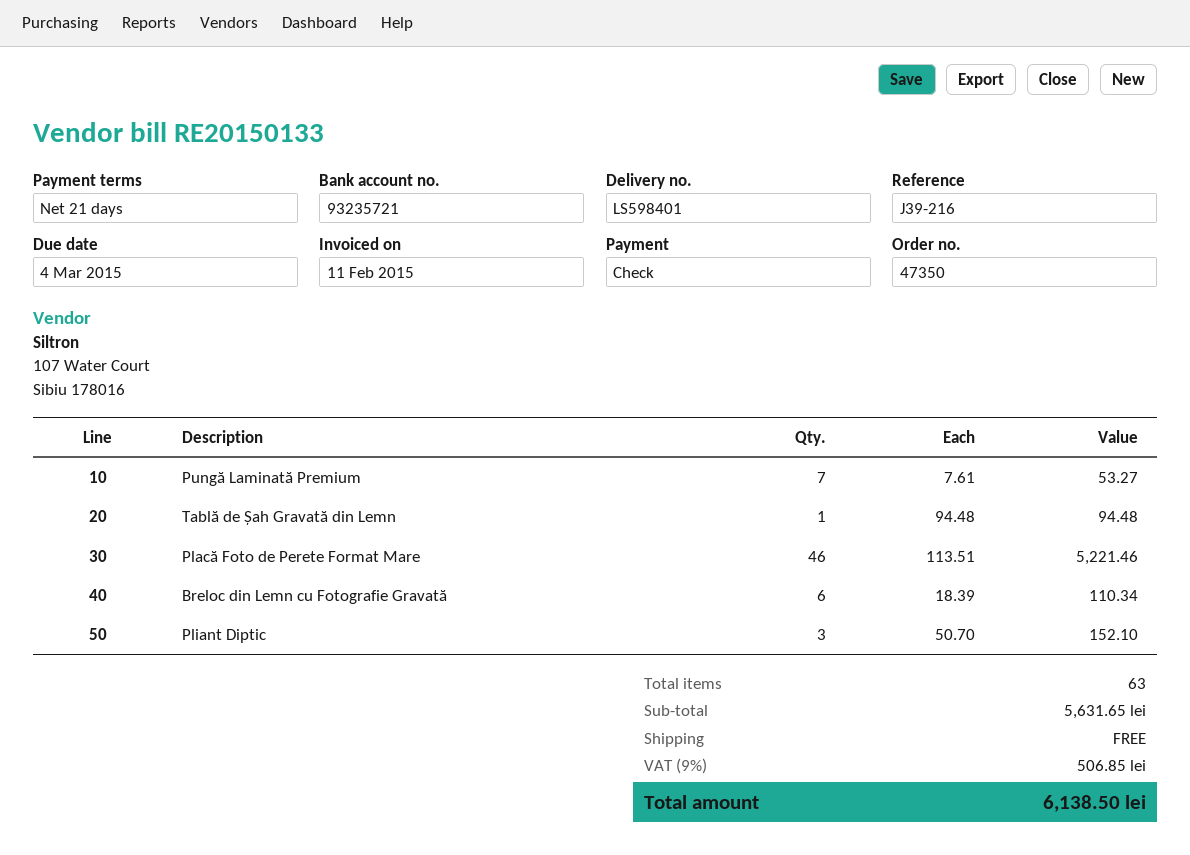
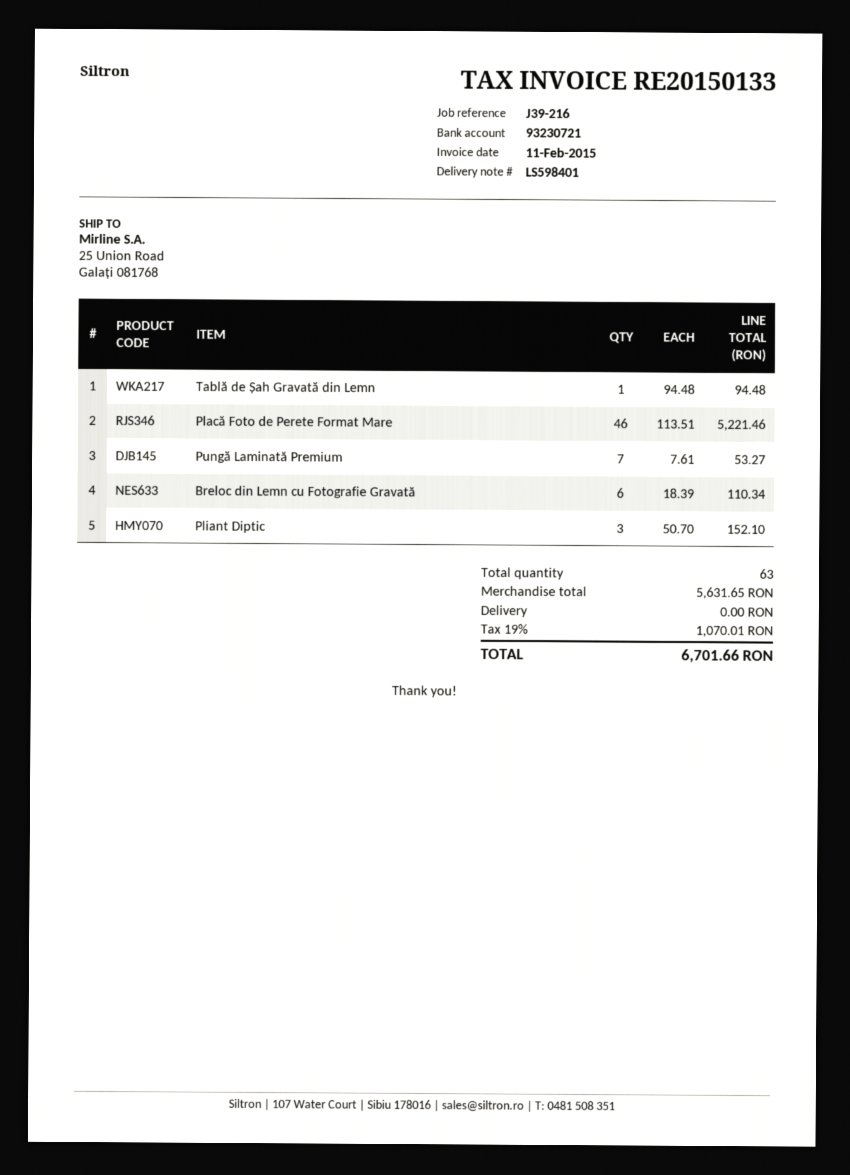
bank account: 93235721 -> 93230721
tax: 9% = 506.85 -> 19% = 1070.01
total: 6138.50 -> 6701.66

